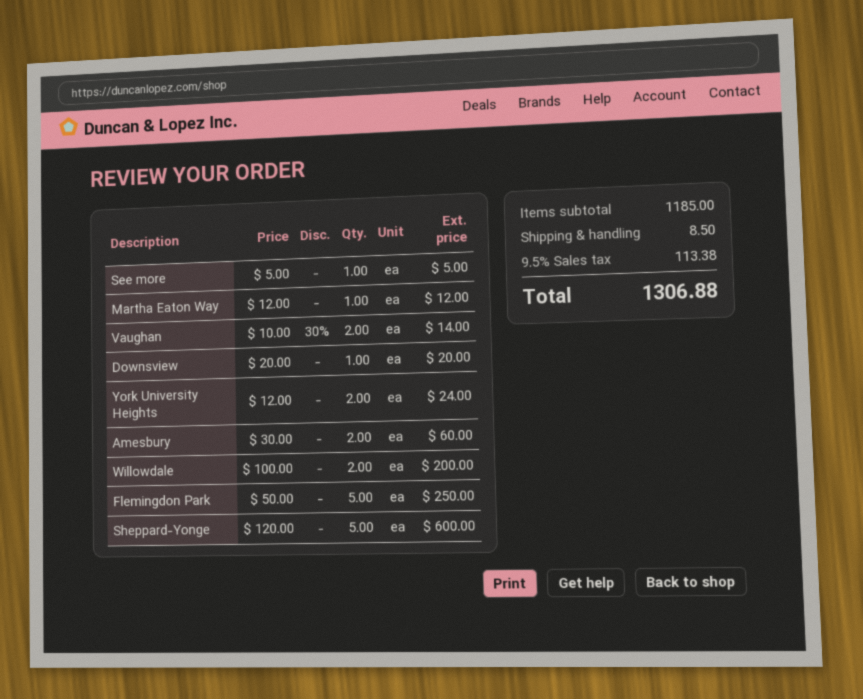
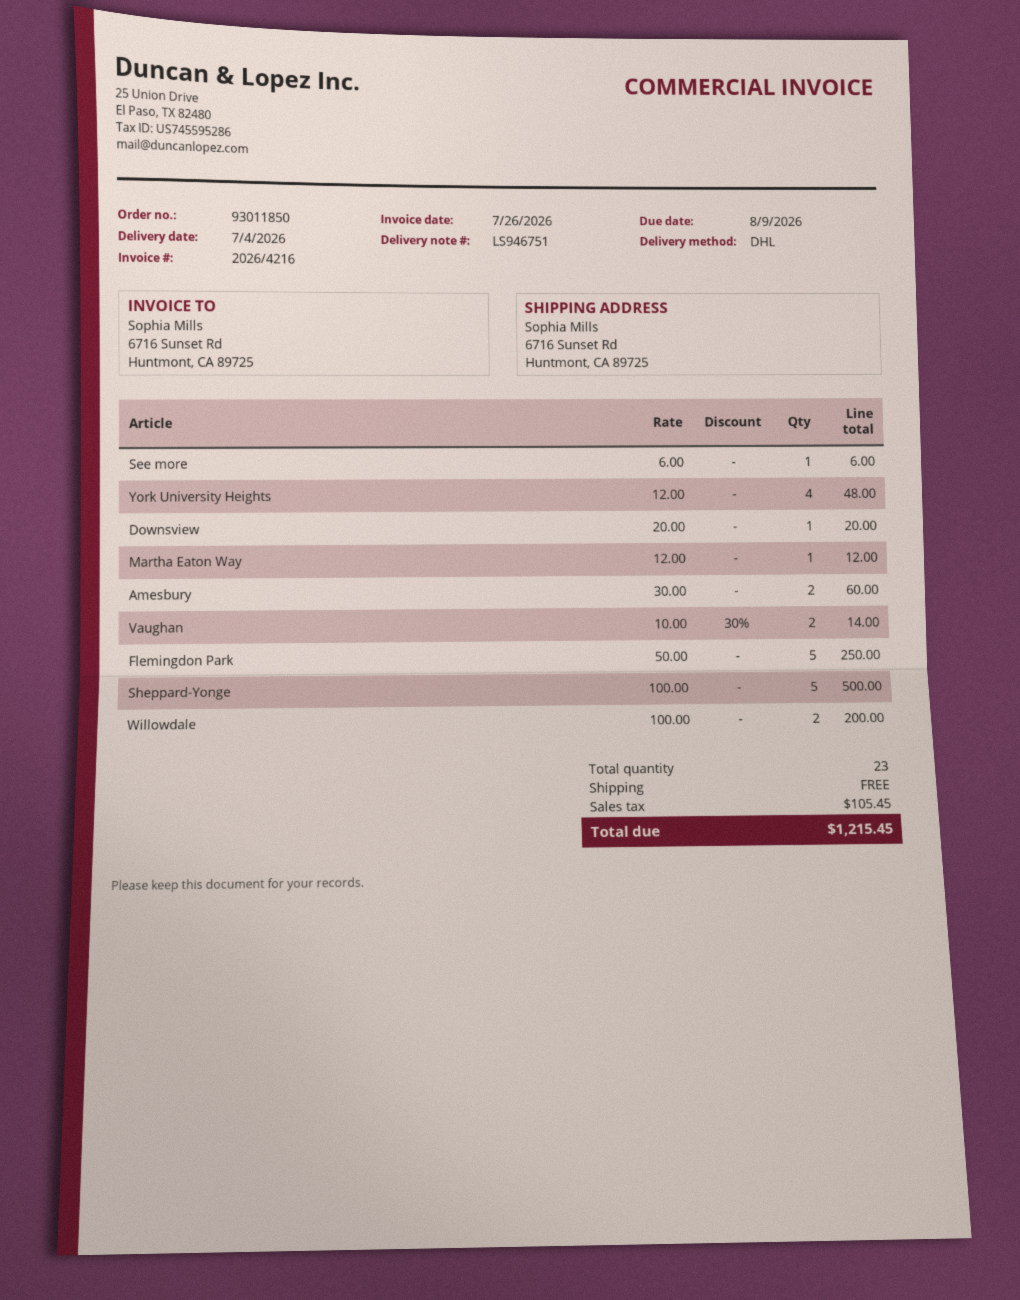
See more: 1 x 5.00 = 5.00 -> 1 x 6.00 = 6.00
York University Heights: 2 x 12.00 = 24.00 -> 4 x 12.00 = 48.00
Sheppard-Yonge: 5 x 120.00 = 600.00 -> 5 x 100.00 = 500.00
shipping: 8.50 -> 0.00
tax: 113.38 -> 105.45
total: 1306.88 -> 1215.45

